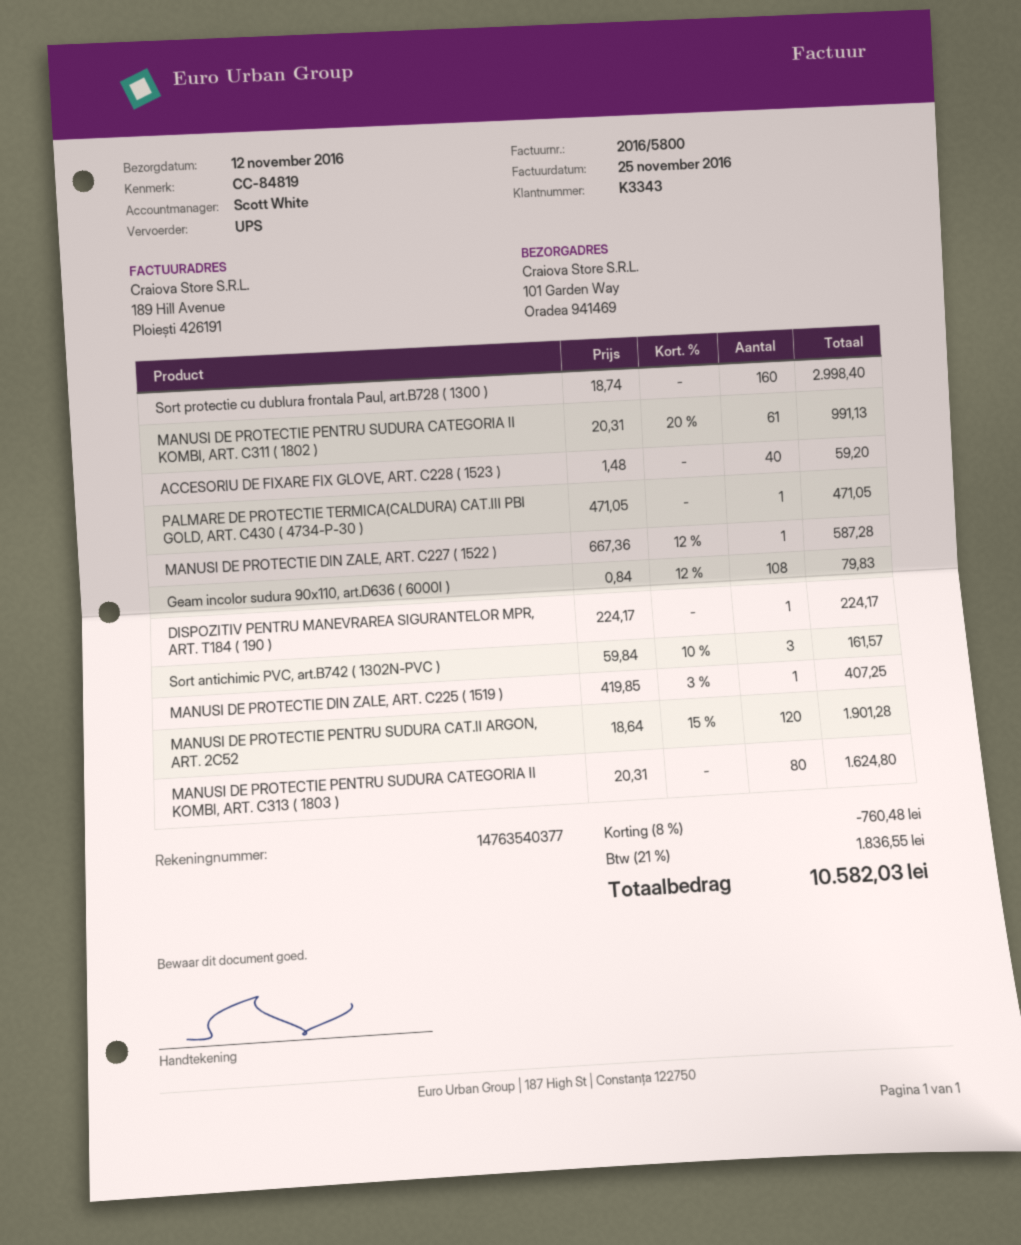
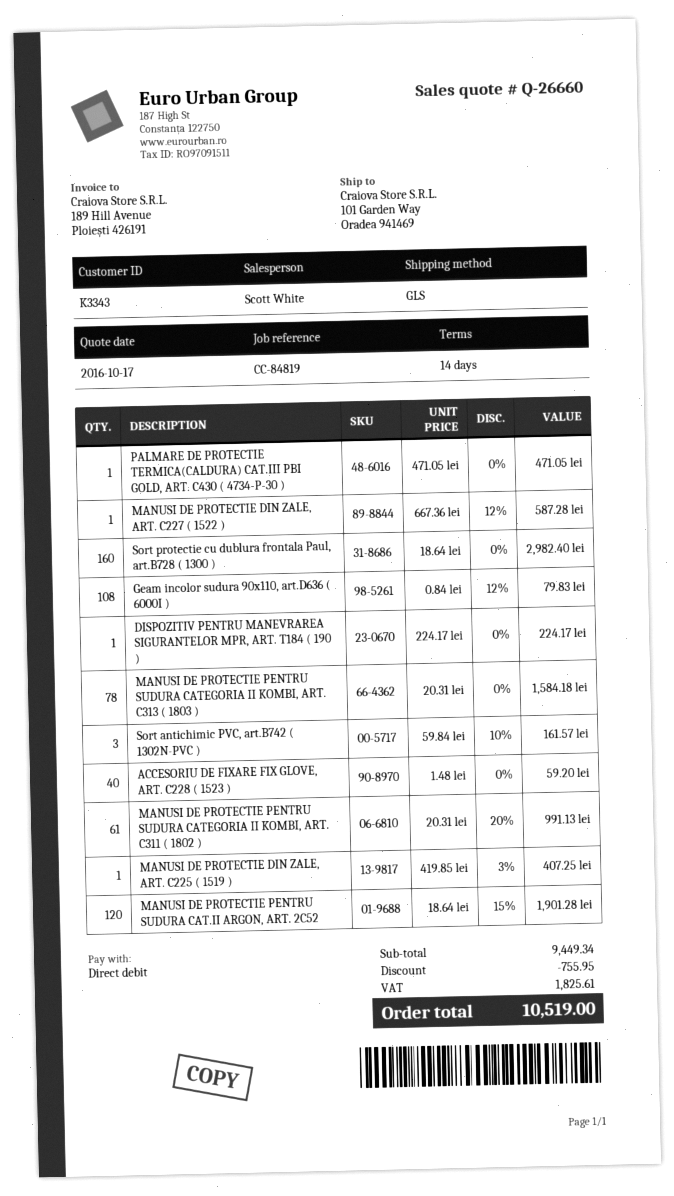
shipping method: UPS -> GLS
Sort protectie cu dublura frontala Paul, art.B728 ( 1300 ): 160 x 18.74 = 2998.40 -> 160 x 18.64 = 2982.40
MANUSI DE PROTECTIE PENTRU SUDURA CATEGORIA II KOMBI, ART. C313 ( 1803 ): 80 x 20.31 = 1624.80 -> 78 x 20.31 = 1584.18
discount: 760.48 -> 755.95
tax: 1836.55 -> 1825.61
total: 10582.03 -> 10519.00

